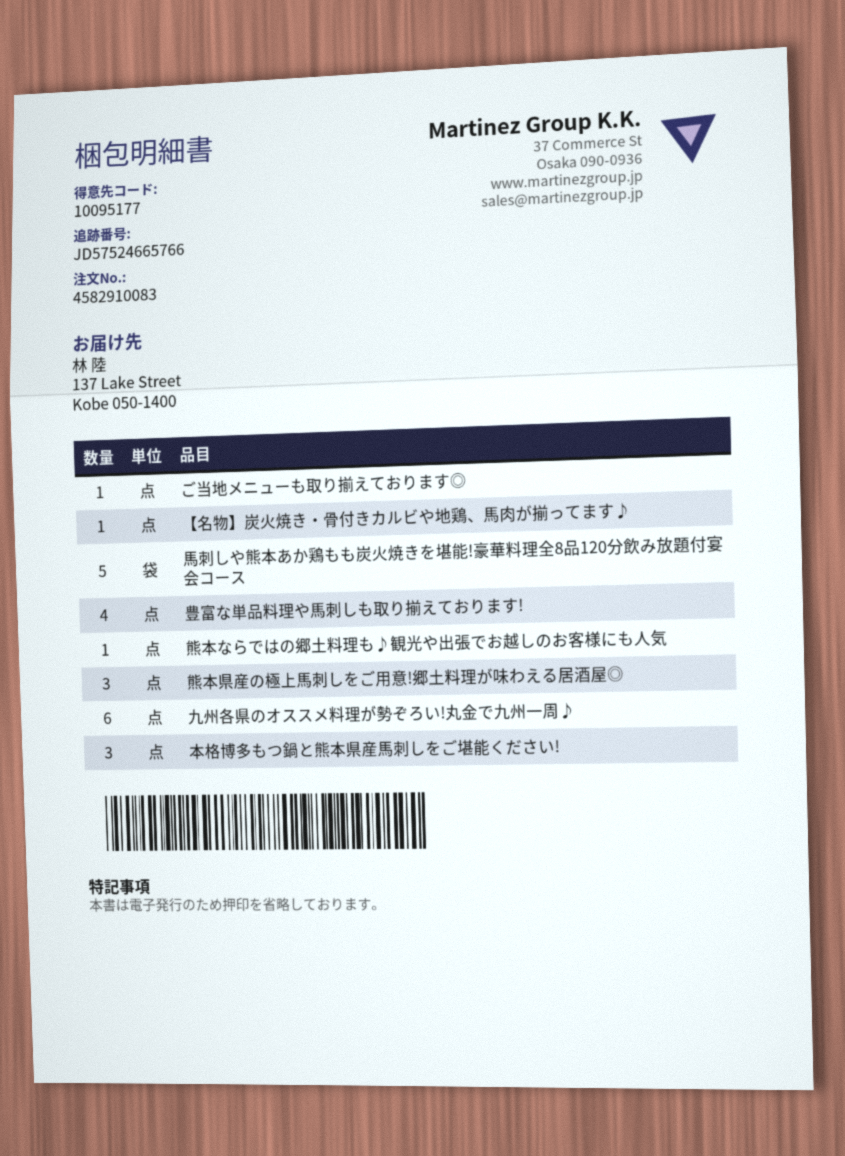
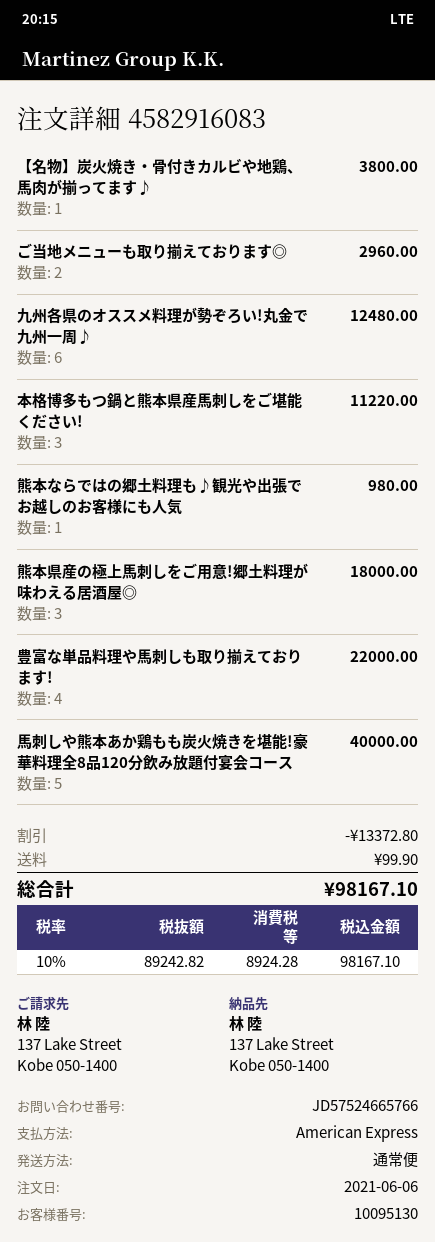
order number: 4582910083 -> 4582916083
customer number: 10095177 -> 10095130
ご当地メニューも取り揃えております◎: 1 -> 2

